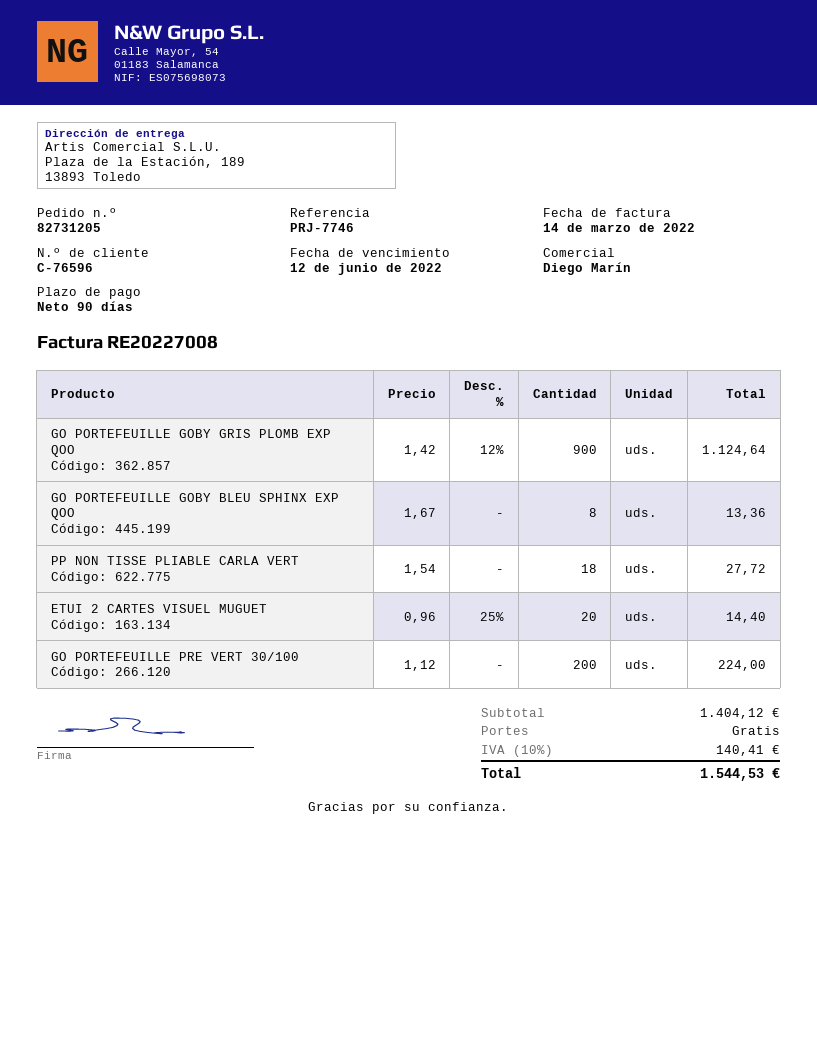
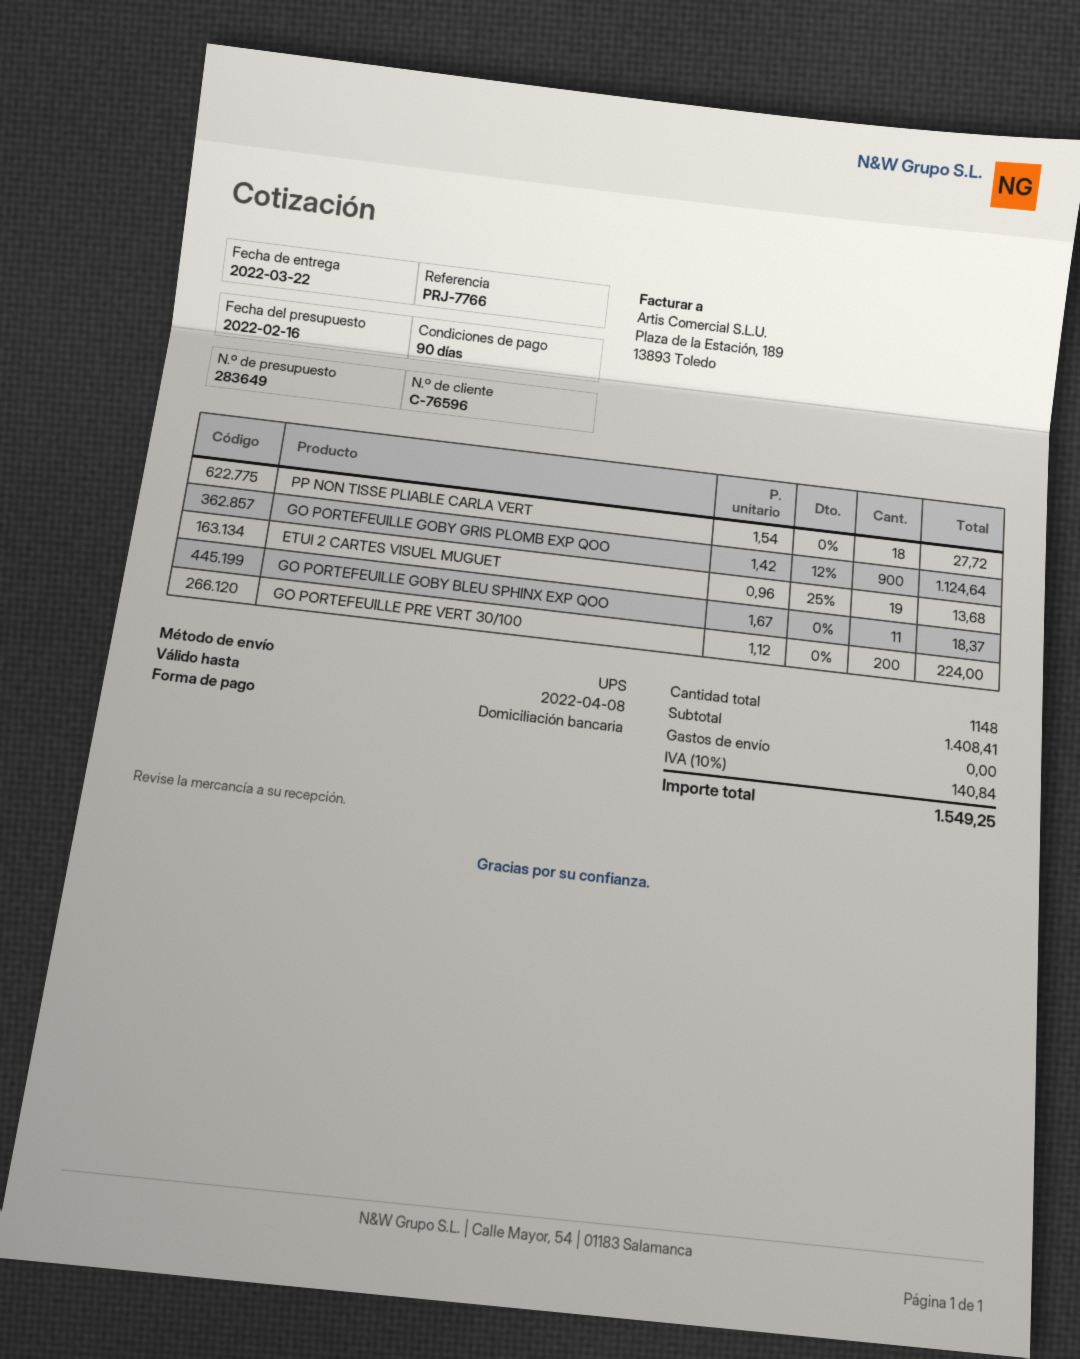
reference: PRJ-7746 -> PRJ-7766
GO PORTEFEUILLE GOBY BLEU SPHINX EXP QOO: 8 x 1.67 = 13.36 -> 11 x 1.67 = 18.37
ETUI 2 CARTES VISUEL MUGUET: 20 x 0.96 - 25% = 14.40 -> 19 x 0.96 - 25% = 13.68
subtotal: 1404.12 -> 1408.41
tax: 10% = 140.41 -> 10% = 140.84
total: 1544.53 -> 1549.25

